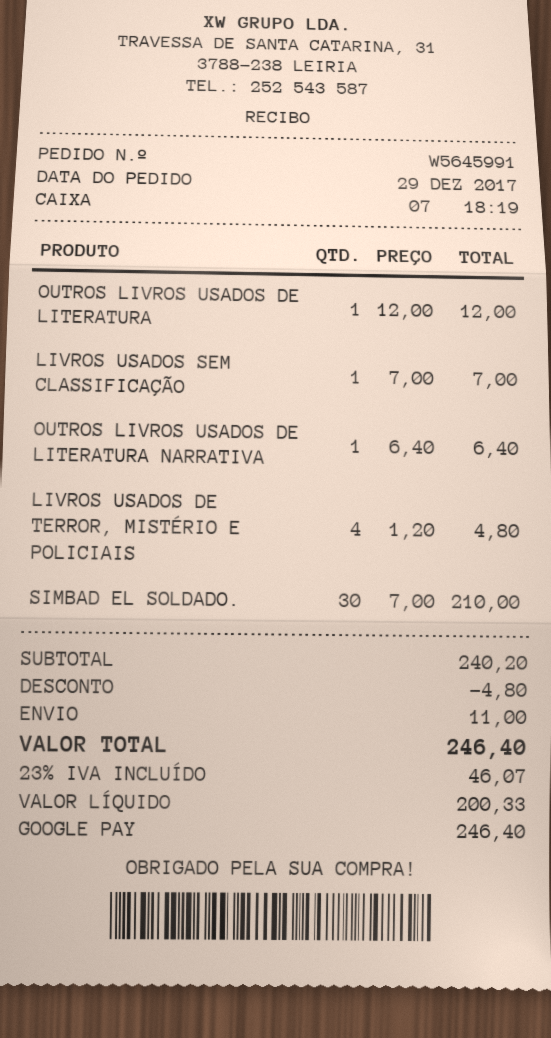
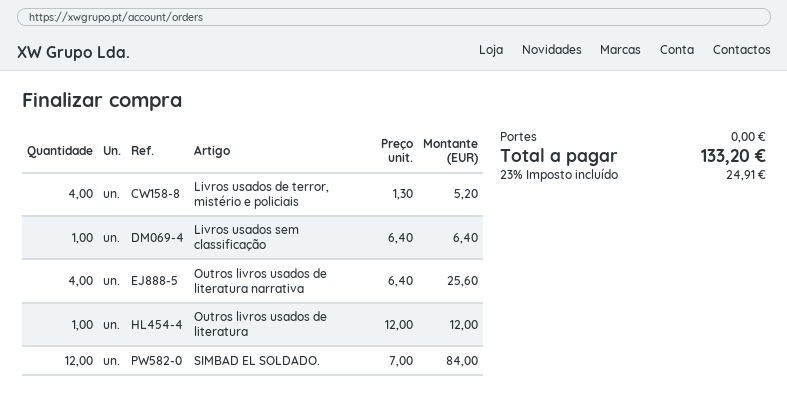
LIVROS USADOS SEM CLASSIFICAÇÃO: 1 x 7.00 = 7.00 -> 1 x 6.40 = 6.40
OUTROS LIVROS USADOS DE LITERATURA NARRATIVA: 1 x 6.40 = 6.40 -> 4 x 6.40 = 25.60
LIVROS USADOS DE TERROR, MISTÉRIO E POLICIAIS: 4 x 1.20 = 4.80 -> 4 x 1.30 = 5.20
SIMBAD EL SOLDADO.: 30 x 7.00 = 210.00 -> 12 x 7.00 = 84.00
discount: 4.80 -> none
shipping: 11.00 -> 0.00
tax: 23% = 46.07 -> 23% = 24.91
total: 246.40 -> 133.20

